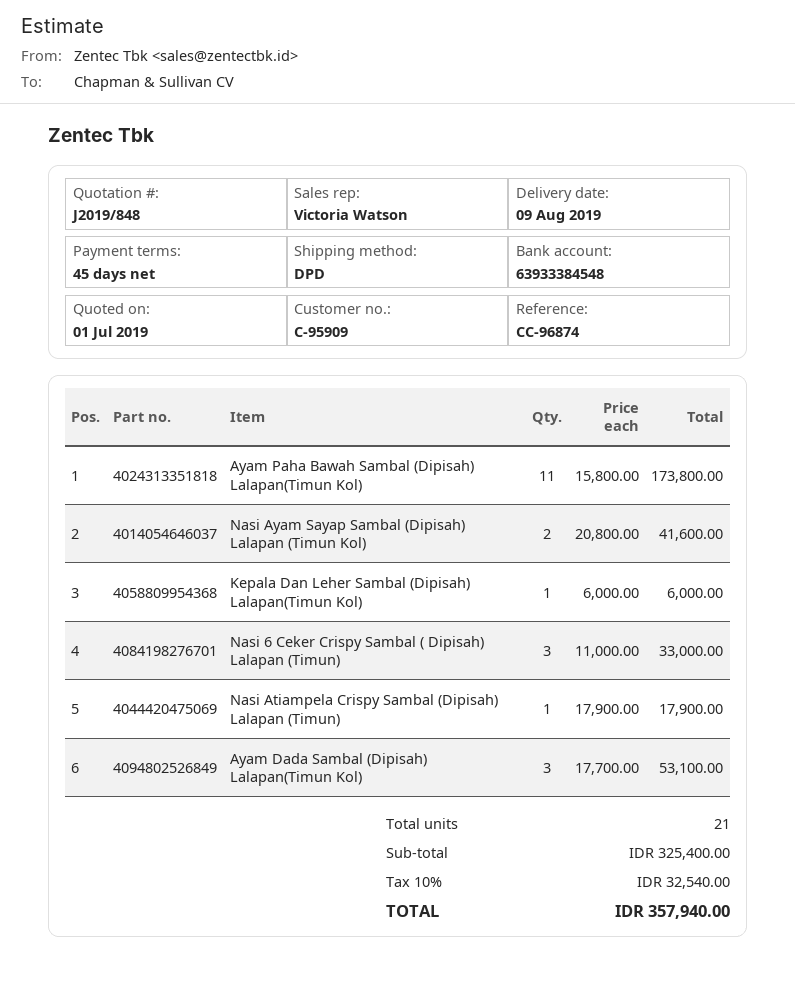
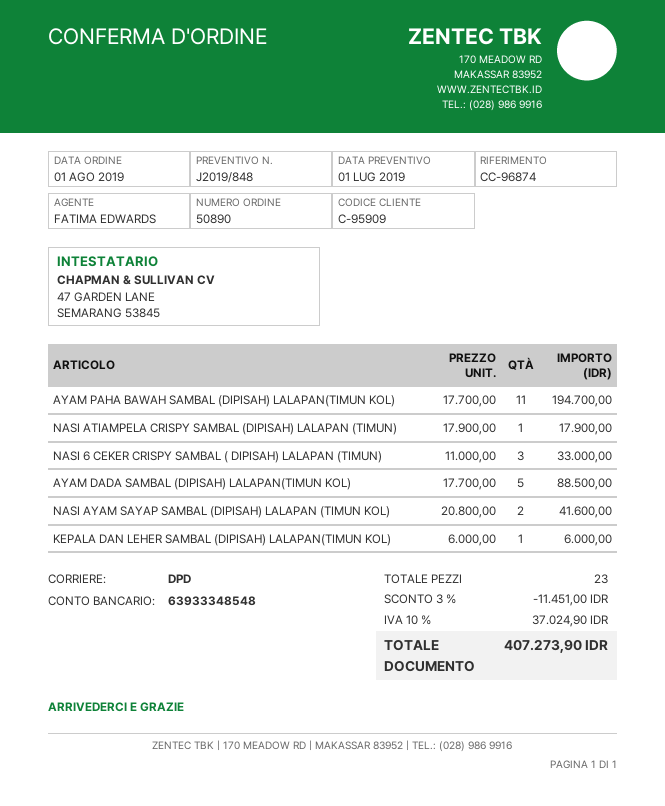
sales rep: Victoria Watson -> FATIMA EDWARDS
bank account: 63933384548 -> 63933348548
Ayam Paha Bawah Sambal (Dipisah) Lalapan(Timun Kol): 11 x 15800.00 = 173800.00 -> 11 x 17700.00 = 194700.00
Ayam Dada Sambal (Dipisah) Lalapan(Timun Kol): 3 x 17700.00 = 53100.00 -> 5 x 17700.00 = 88500.00
total quantity: 21 -> 23
discount: none -> 3% = 11451.00
tax: 10% = 32540.00 -> 10% = 37024.90
total: 357940.00 -> 407273.90

